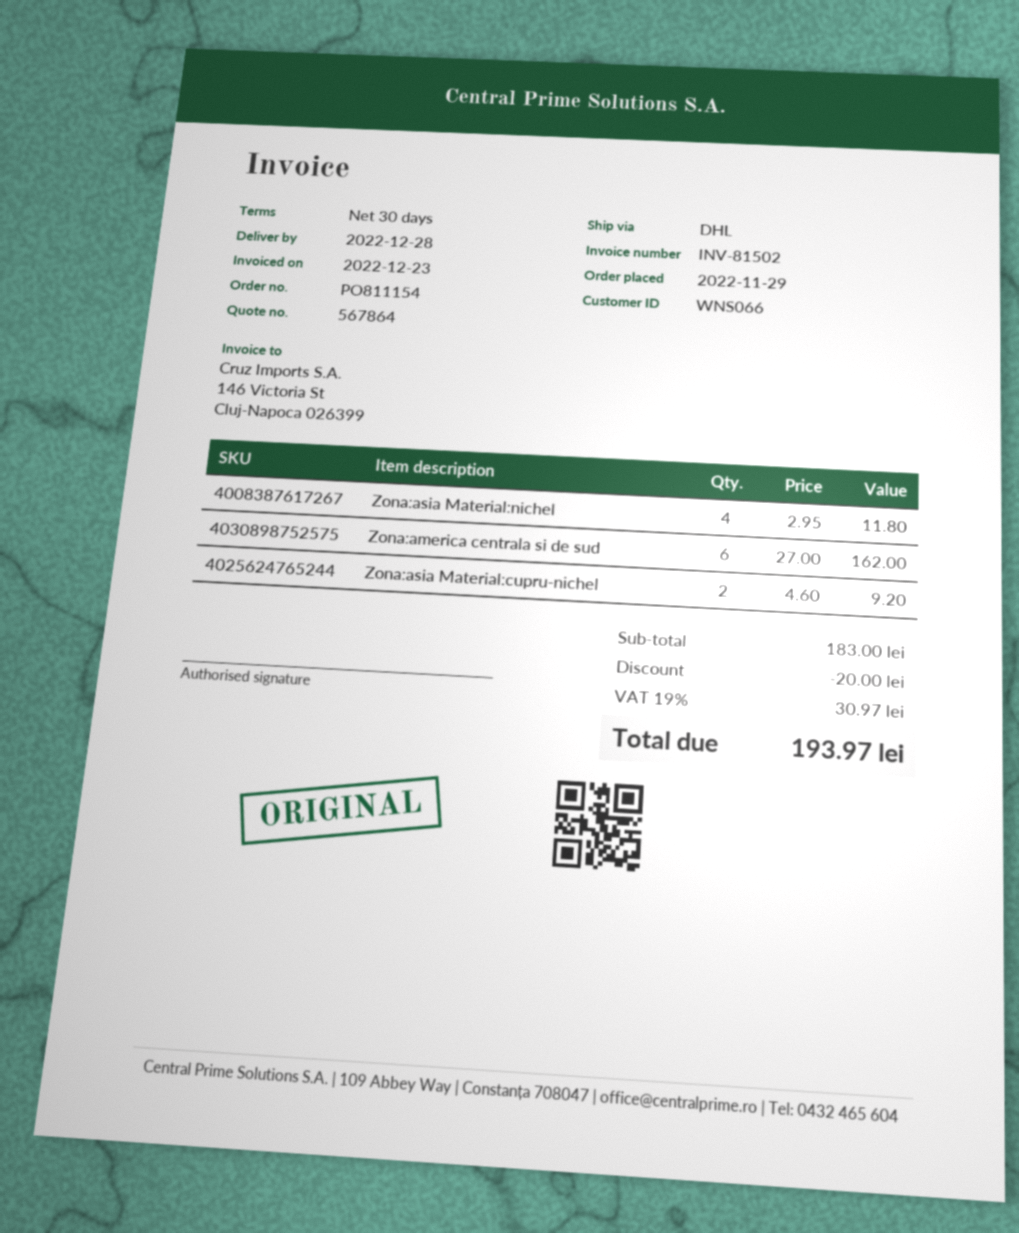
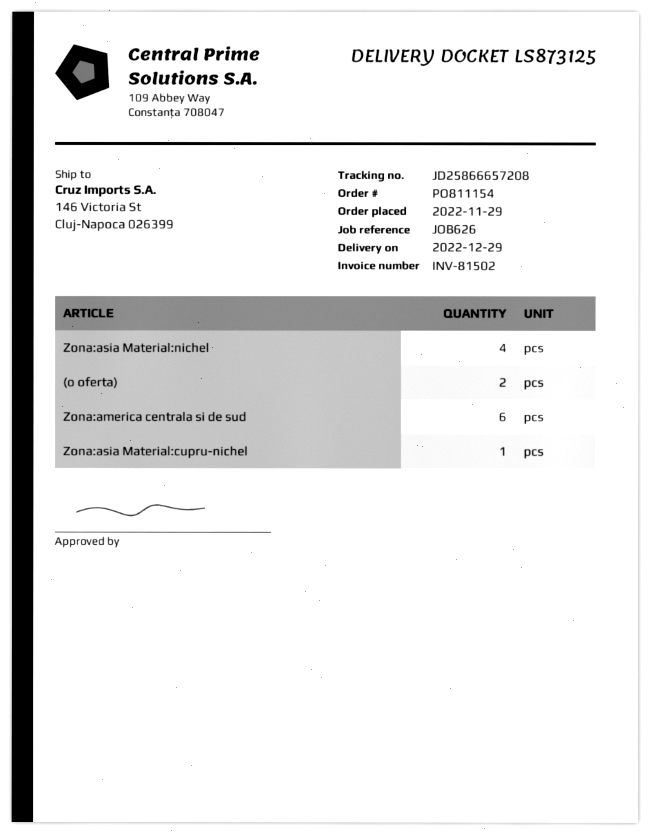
delivery date: 2022-12-28 -> 2022-12-29
Zona:asia Material:cupru-nichel: 2 -> 1
(o oferta): none -> 2

